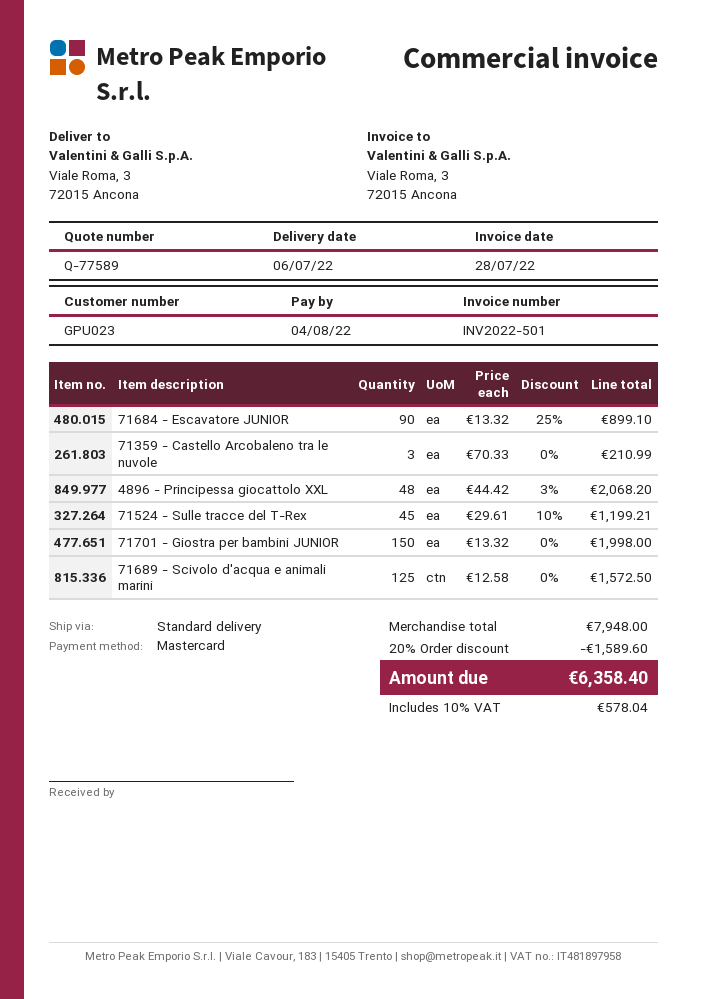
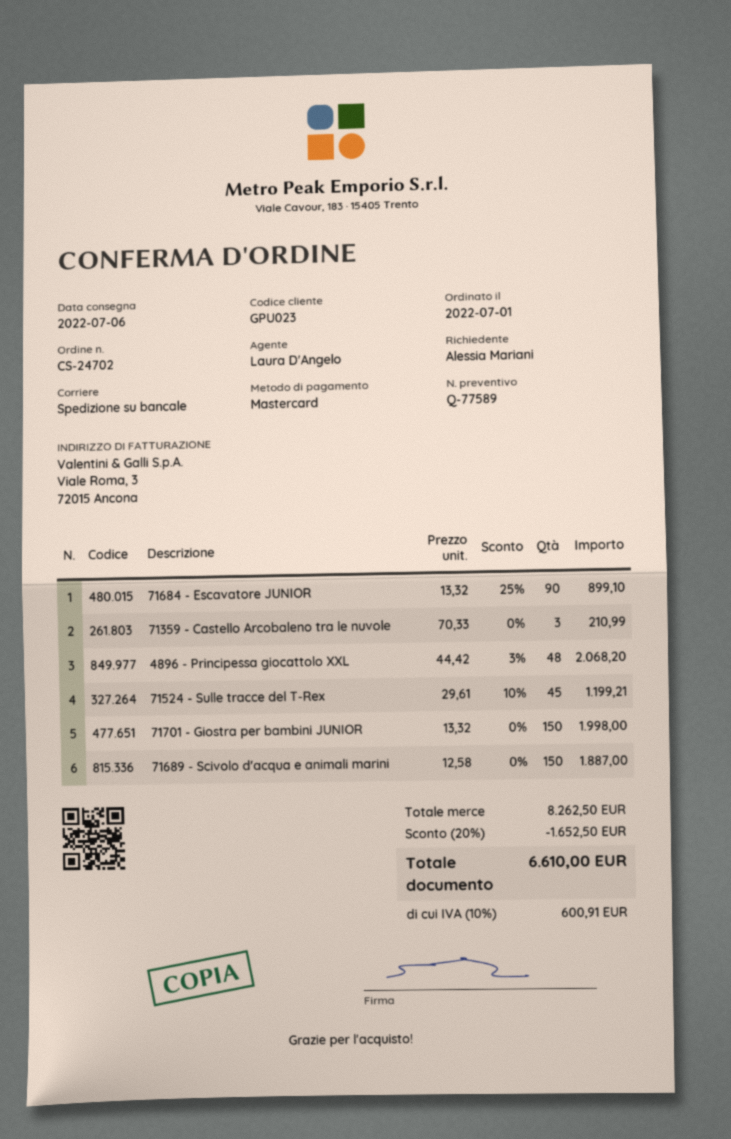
shipping method: standard -> pallet freight
71689 - Scivolo d'acqua e animali marini: 125 x 12.58 = 1572.50 -> 150 x 12.58 = 1887.00
subtotal: 7948.00 -> 8262.50
discount: 20% = 1589.60 -> 20% = 1652.50
tax: 10% = 578.04 -> 10% = 600.91
total: 6358.40 -> 6610.00

